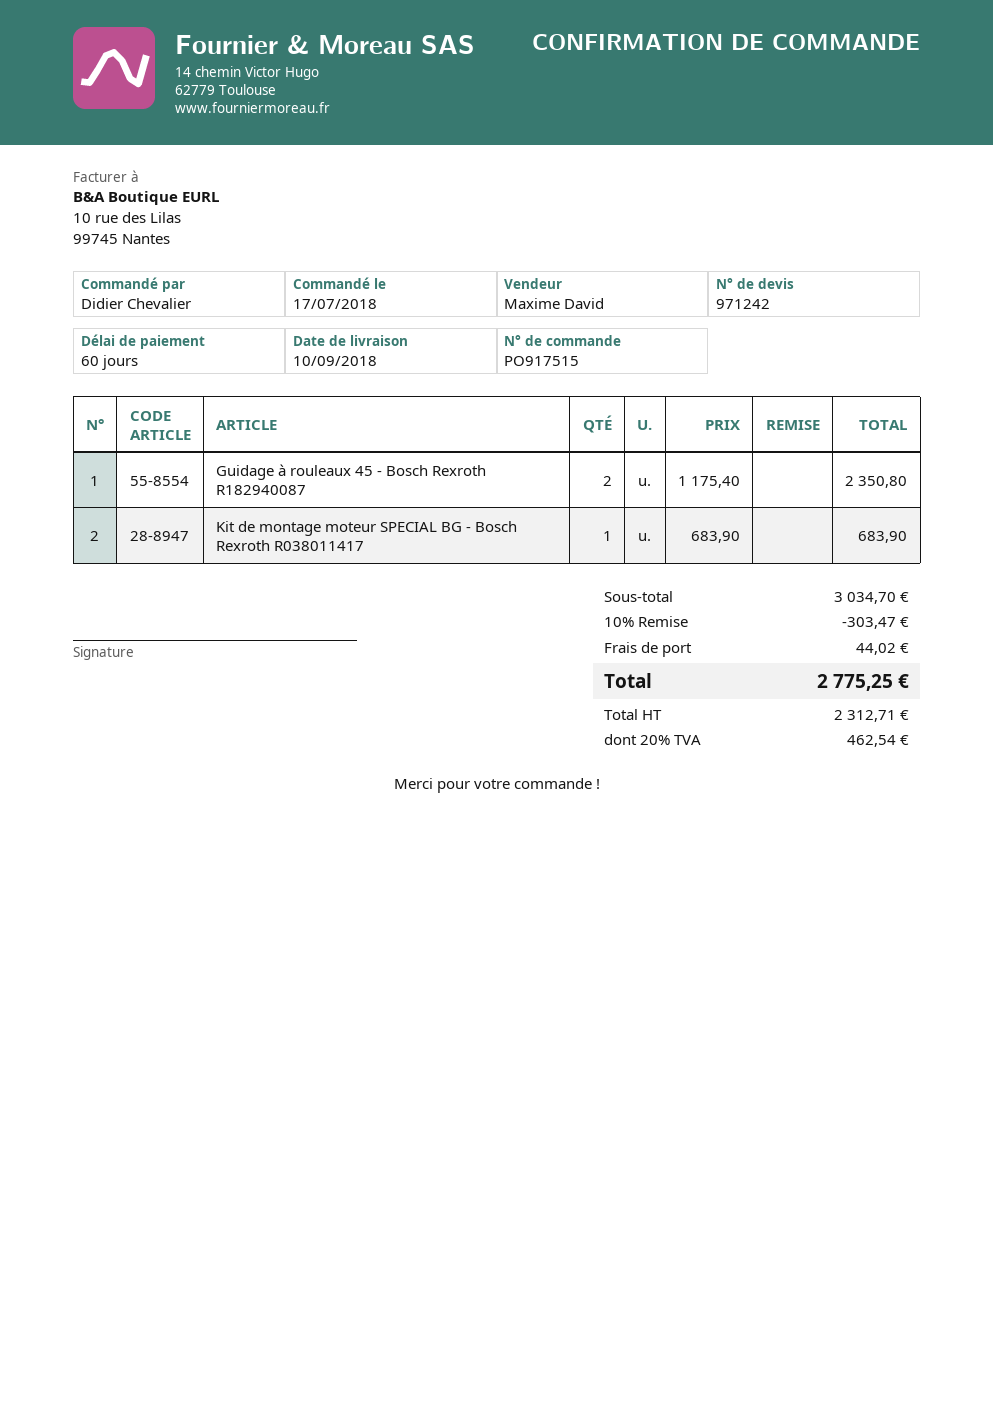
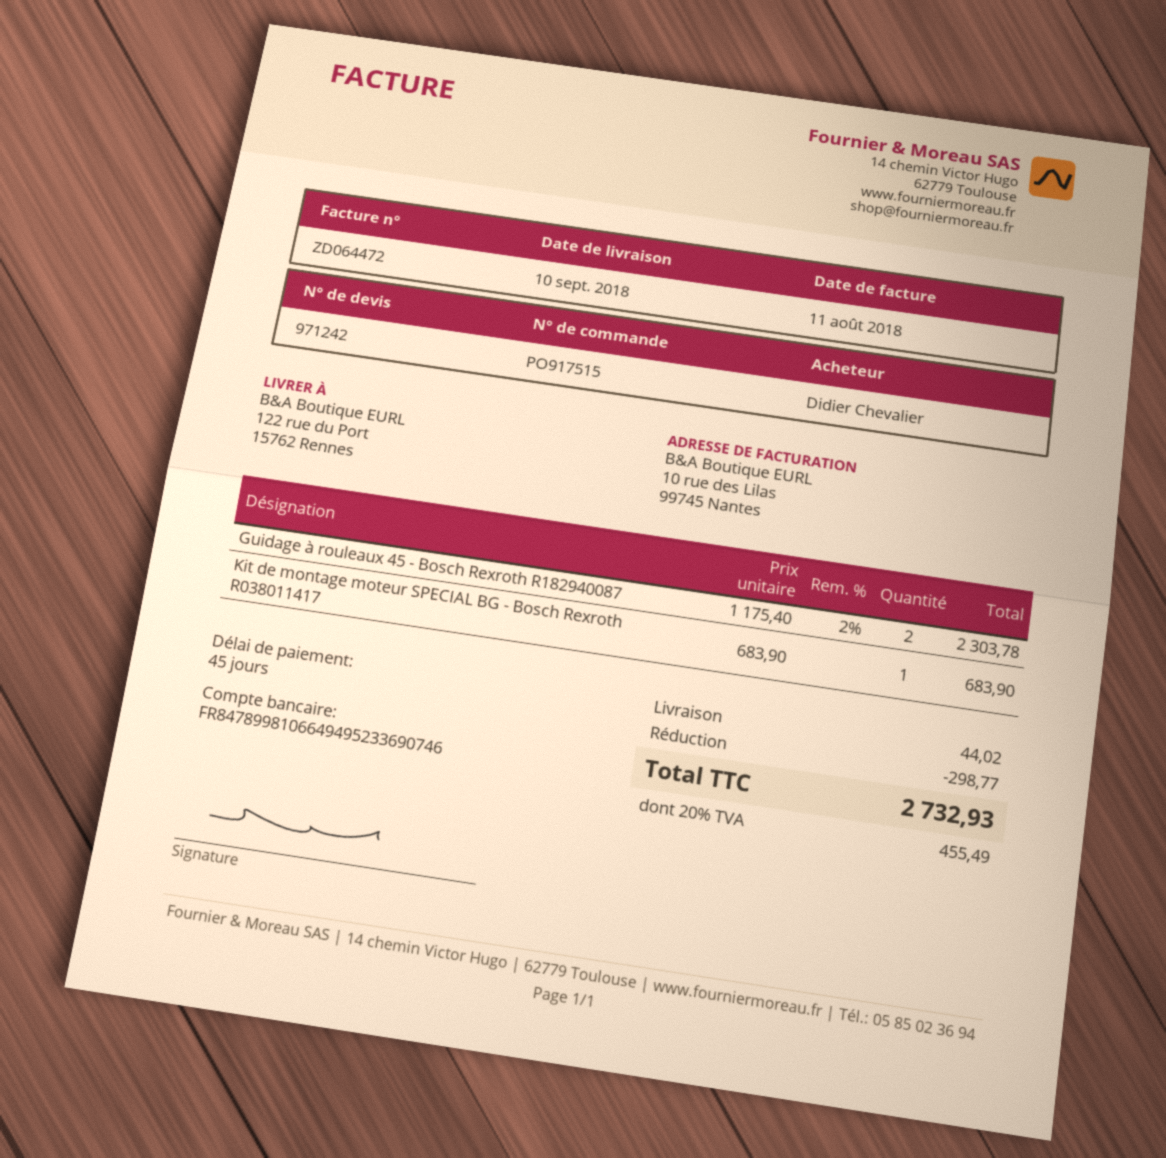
payment terms: 60 days -> 45 days
Guidage à rouleaux 45 - Bosch Rexroth R182940087: 2 x 1175.40 = 2350.80 -> 2 x 1175.40 - 2% = 2303.78
discount: 303.47 -> 298.77
tax: 20% = 462.54 -> 20% = 455.49
total: 2775.25 -> 2732.93

